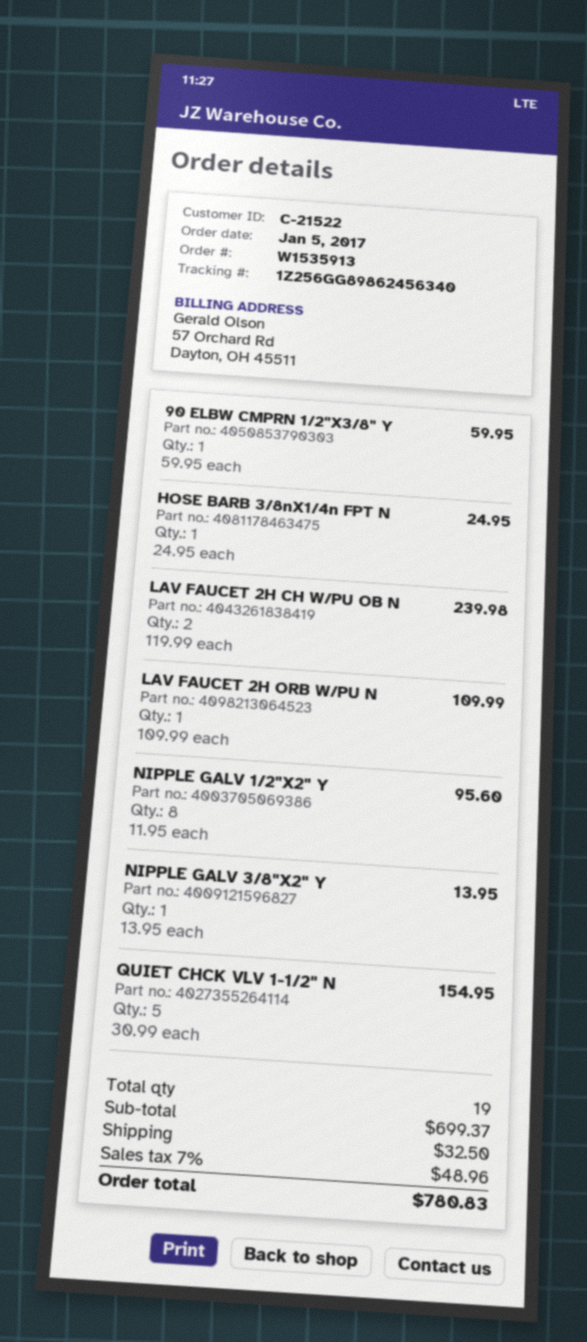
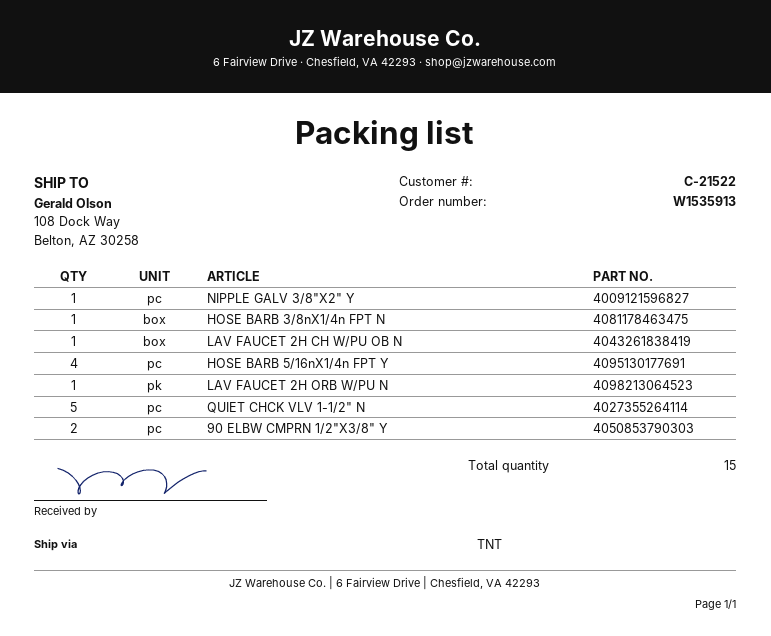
90 ELBW CMPRN 1/2"X3/8" Y: 1 -> 2
LAV FAUCET 2H CH W/PU OB N: 2 -> 1
NIPPLE GALV 1/2"X2" Y: 8 -> none
HOSE BARB 5/16nX1/4n FPT Y: none -> 4
total quantity: 19 -> 15

